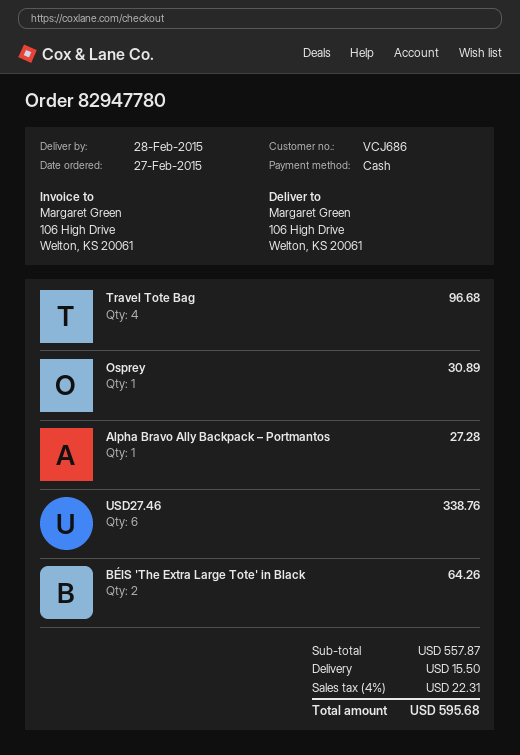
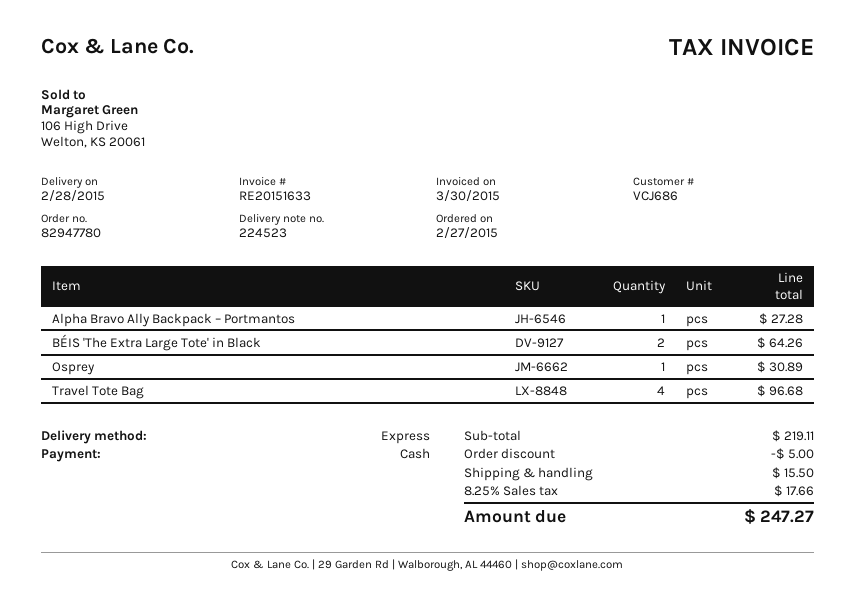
USD27.46: 6 for 338.76 -> none
subtotal: 557.87 -> 219.11
discount: none -> 5.00
tax: 4% = 22.31 -> 8.25% = 17.66
total: 595.68 -> 247.27

